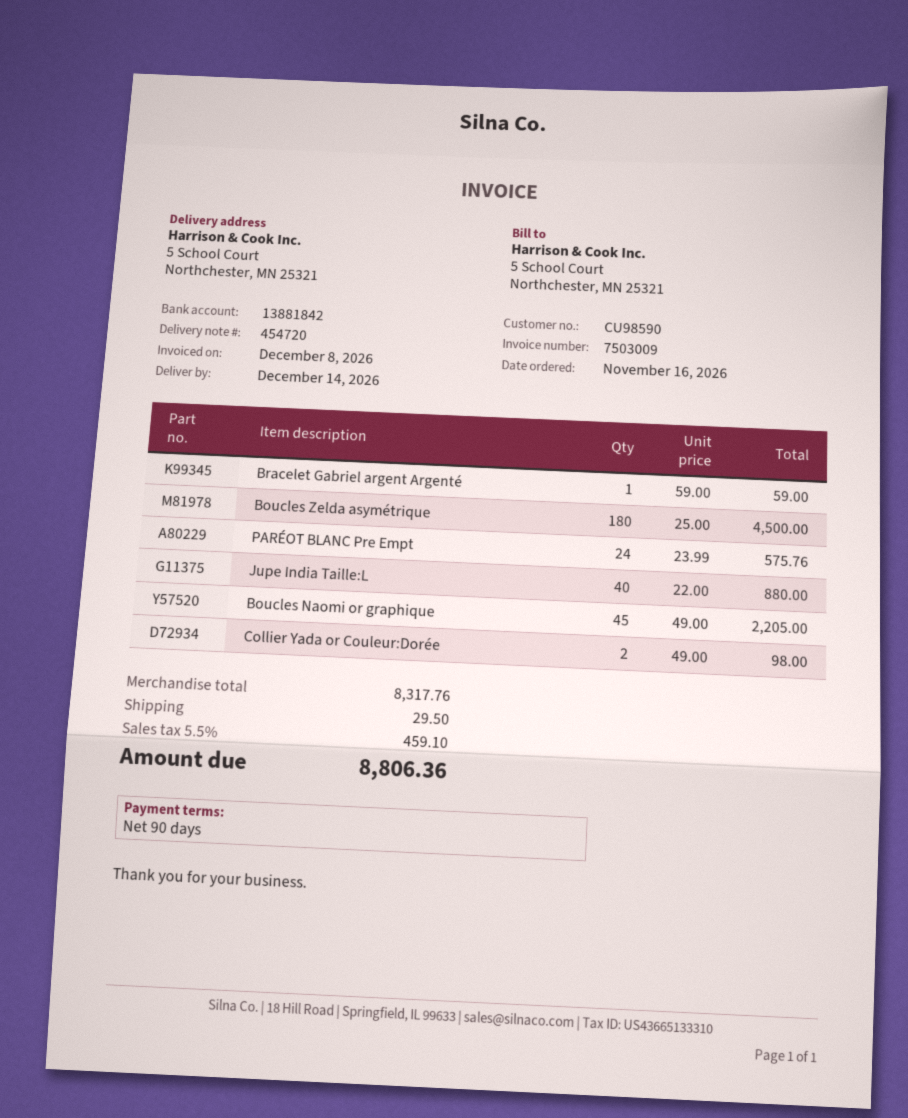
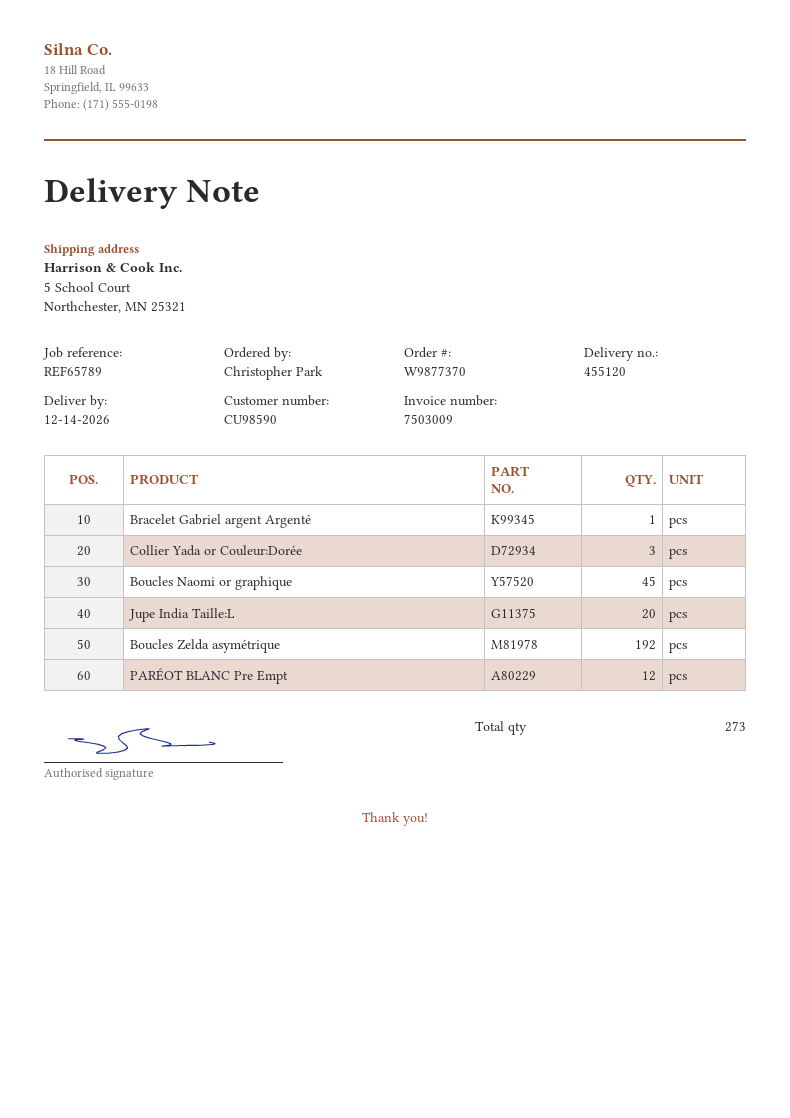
delivery note number: 454720 -> 455120
Boucles Zelda asymétrique: 180 -> 192
PARÉOT BLANC Pre Empt: 24 -> 12
Jupe India Taille:L: 40 -> 20
Collier Yada or Couleur:Dorée: 2 -> 3

